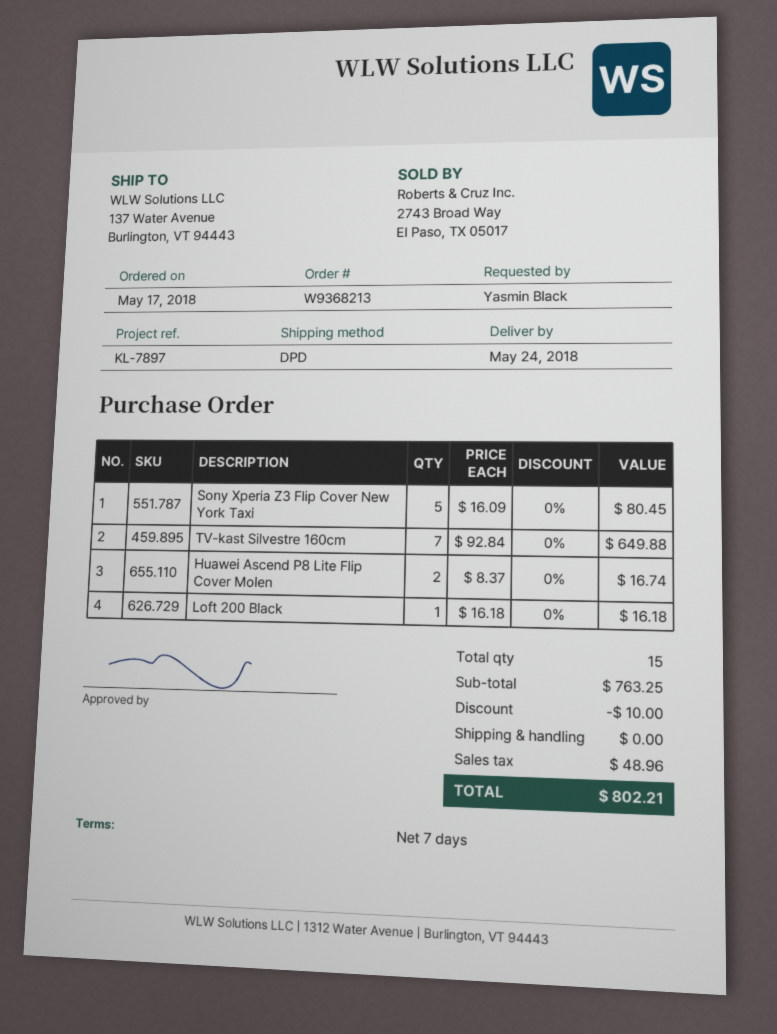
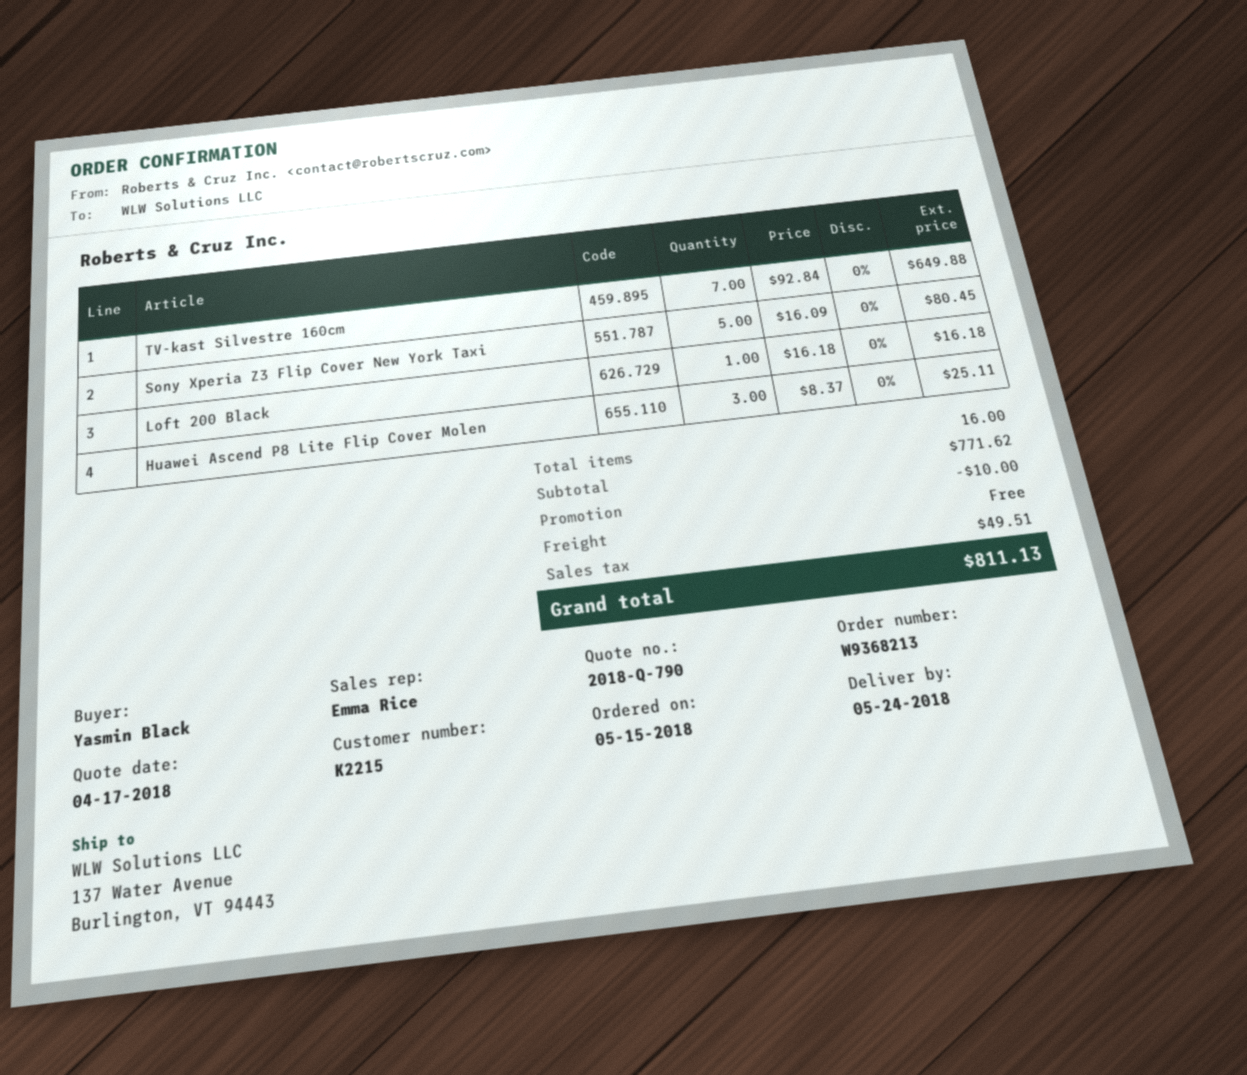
order date: 2018-05-17 -> 2018-05-15
Huawei Ascend P8 Lite Flip Cover Molen: 2 x 8.37 = 16.74 -> 3 x 8.37 = 25.11
total quantity: 15 -> 16
subtotal: 763.25 -> 771.62
tax: 48.96 -> 49.51
total: 802.21 -> 811.13

